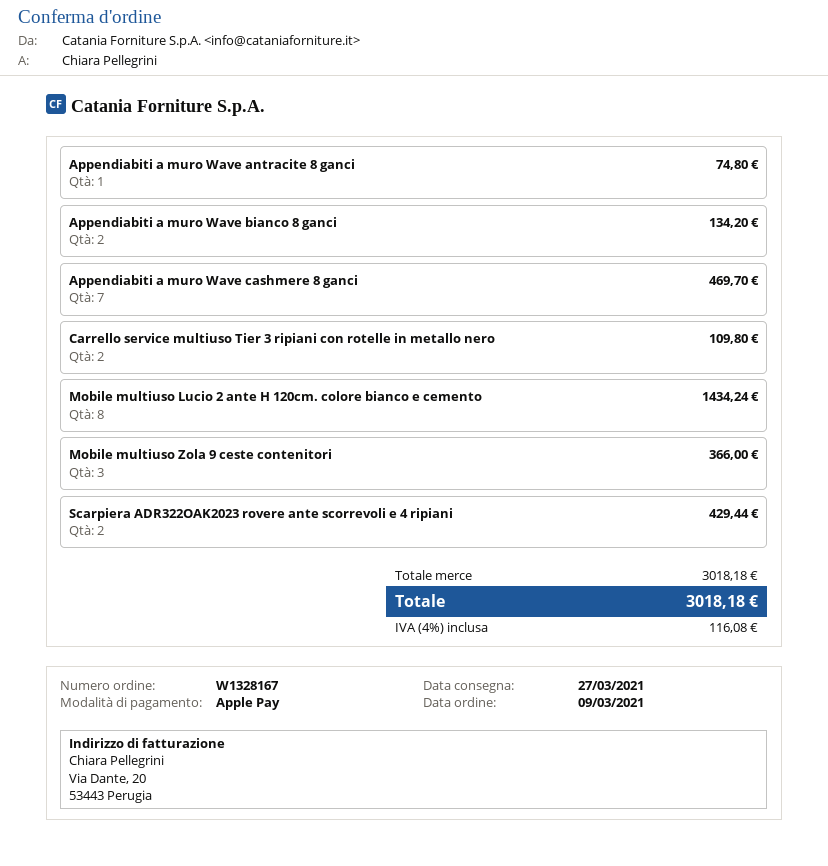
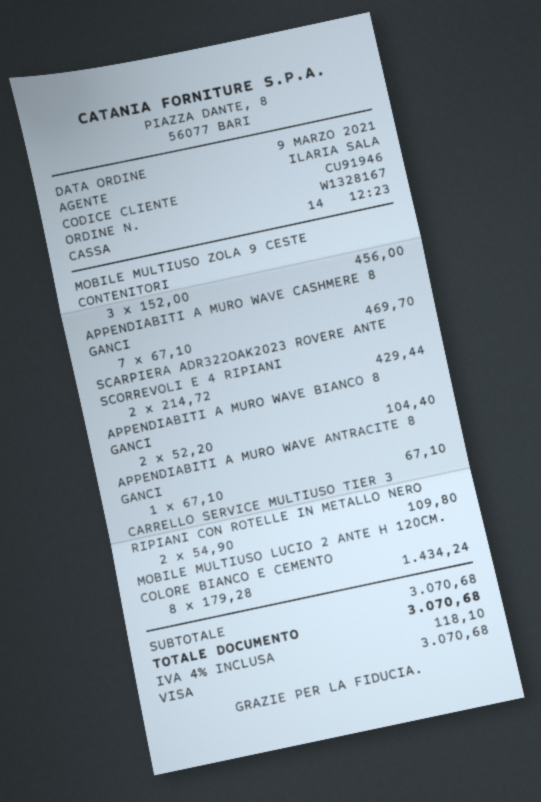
payment method: Apple Pay -> Visa
Appendiabiti a muro Wave antracite 8 ganci: 1 for 74.80 -> 1 for 67.10
Appendiabiti a muro Wave bianco 8 ganci: 2 for 134.20 -> 2 for 104.40
Mobile multiuso Zola 9 ceste contenitori: 3 for 366.00 -> 3 for 456.00
subtotal: 3018.18 -> 3070.68
tax: 4% = 116.08 -> 4% = 118.10
total: 3018.18 -> 3070.68

